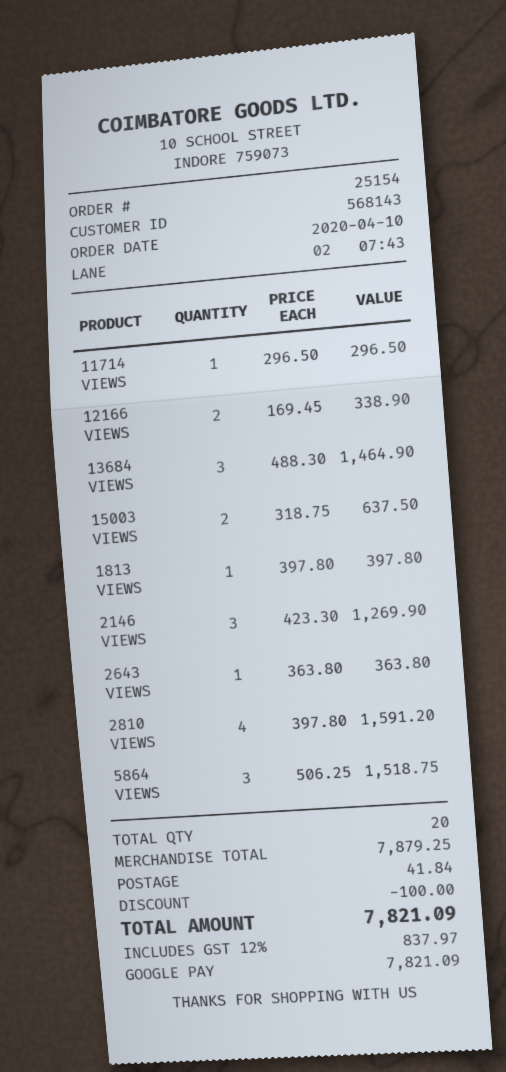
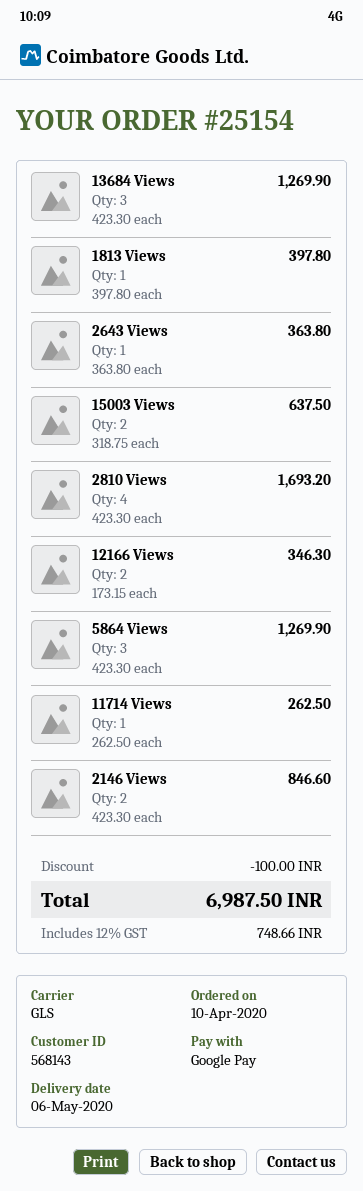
11714 VIEWS: 1 x 296.50 = 296.50 -> 1 x 262.50 = 262.50
12166 VIEWS: 2 x 169.45 = 338.90 -> 2 x 173.15 = 346.30
13684 VIEWS: 3 x 488.30 = 1464.90 -> 3 x 423.30 = 1269.90
2146 VIEWS: 3 x 423.30 = 1269.90 -> 2 x 423.30 = 846.60
2810 VIEWS: 4 x 397.80 = 1591.20 -> 4 x 423.30 = 1693.20
5864 VIEWS: 3 x 506.25 = 1518.75 -> 3 x 423.30 = 1269.90
shipping: 41.84 -> none
tax: 12% = 837.97 -> 12% = 748.66
total: 7821.09 -> 6987.50

